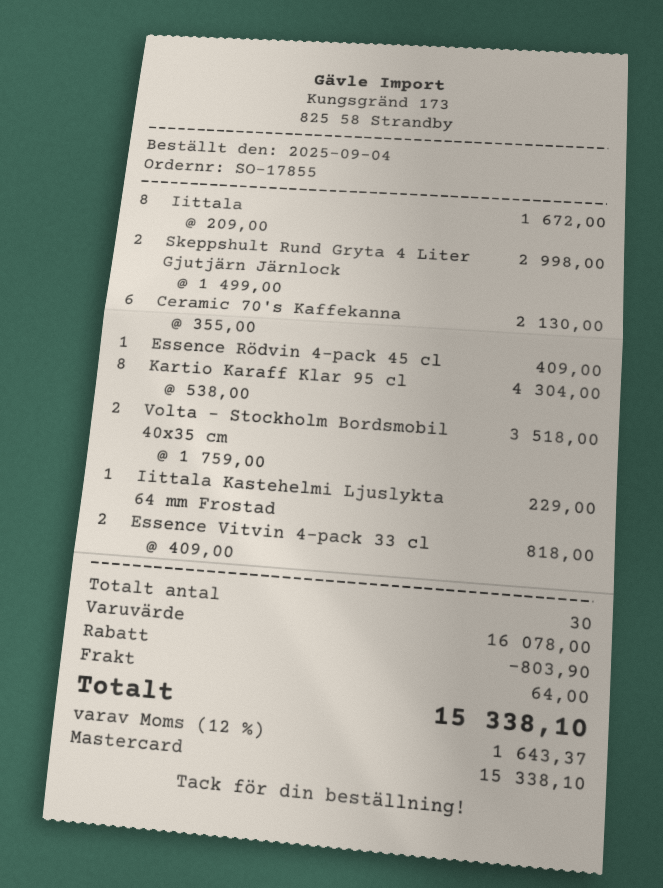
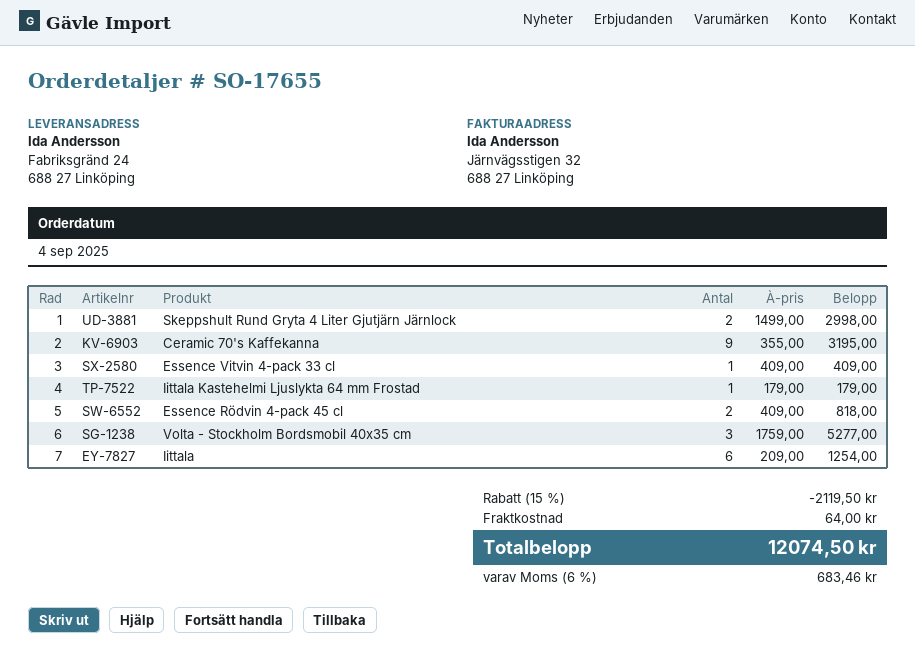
order number: SO-17855 -> SO-17655
Iittala: 8 x 209.00 = 1672.00 -> 6 x 209.00 = 1254.00
Ceramic 70's Kaffekanna: 6 x 355.00 = 2130.00 -> 9 x 355.00 = 3195.00
Essence Rödvin 4-pack 45 cl: 1 x 409.00 = 409.00 -> 2 x 409.00 = 818.00
Kartio Karaff Klar 95 cl: 8 x 538.00 = 4304.00 -> none
Volta - Stockholm Bordsmobil 40x35 cm: 2 x 1759.00 = 3518.00 -> 3 x 1759.00 = 5277.00
Iittala Kastehelmi Ljuslykta 64 mm Frostad: 1 x 229.00 = 229.00 -> 1 x 179.00 = 179.00
Essence Vitvin 4-pack 33 cl: 2 x 409.00 = 818.00 -> 1 x 409.00 = 409.00
discount: 803.90 -> 2119.50
tax: 12% = 1643.37 -> 6% = 683.46
total: 15338.10 -> 12074.50

